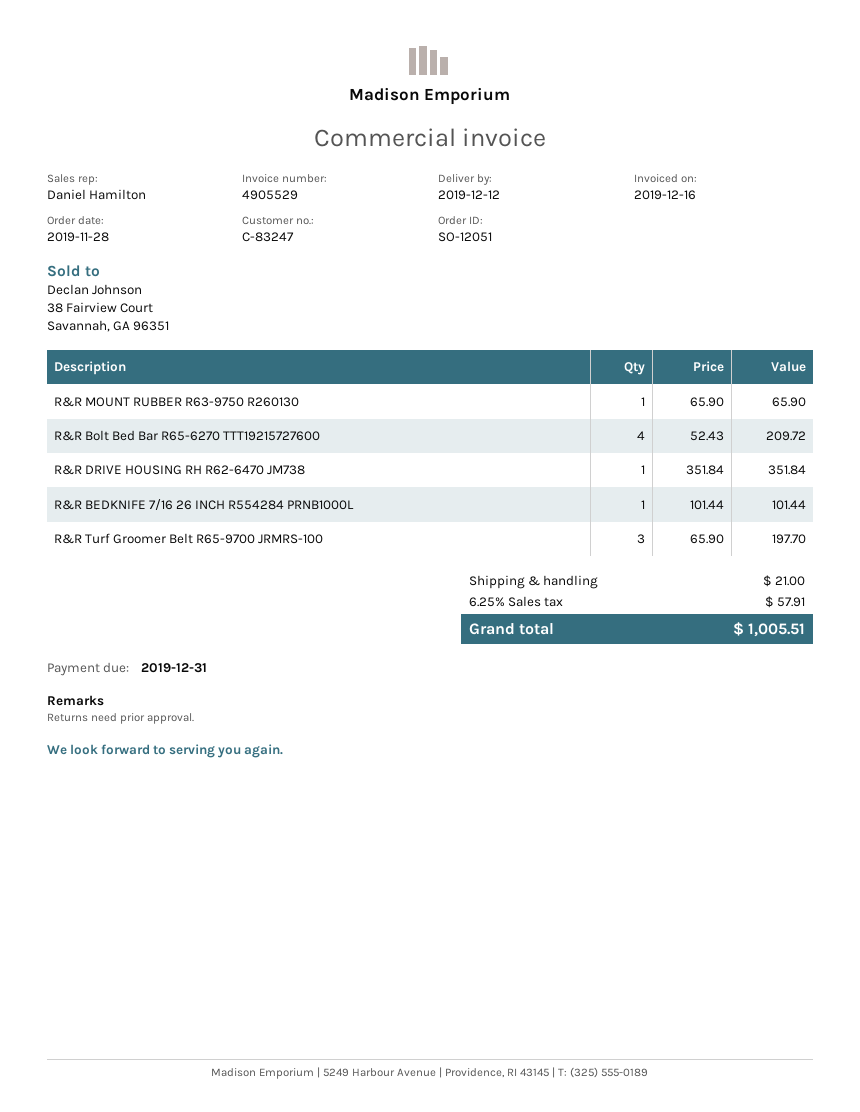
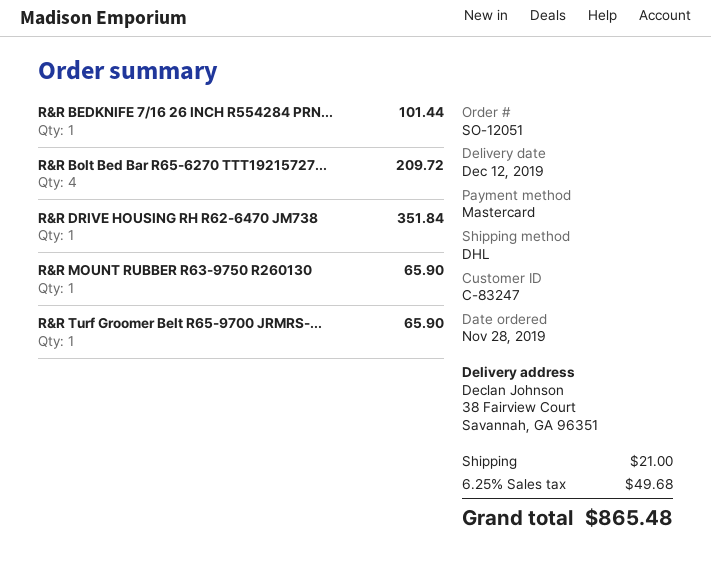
R&R Turf Groomer Belt R65-9700 JRMRS-100: 3 for 197.70 -> 1 for 65.90
tax: 6.25% = 57.91 -> 6.25% = 49.68
total: 1005.51 -> 865.48

